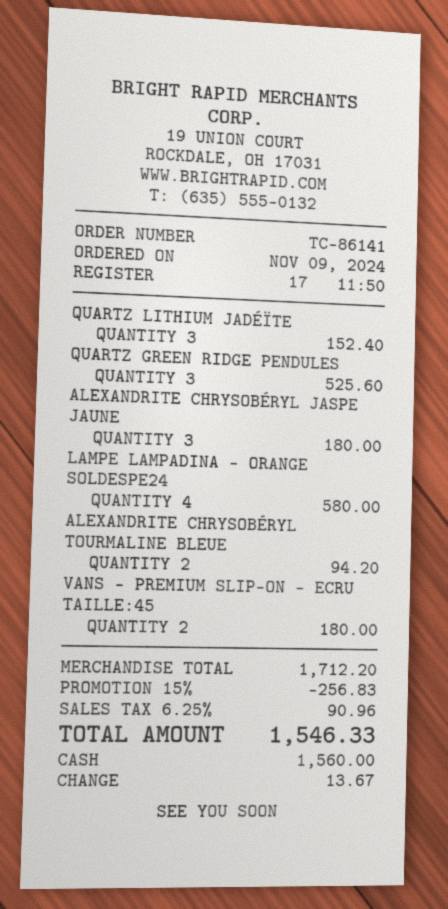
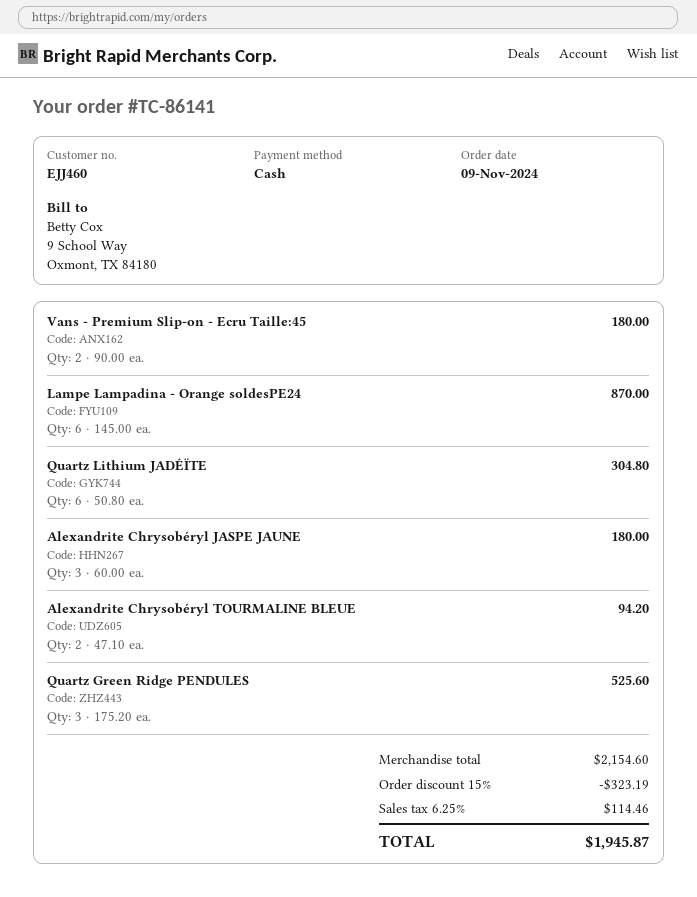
QUARTZ LITHIUM JADÉÏTE: 3 for 152.40 -> 6 for 304.80
LAMPE LAMPADINA - ORANGE SOLDESPE24: 4 for 580.00 -> 6 for 870.00
subtotal: 1712.20 -> 2154.60
discount: 15% = 256.83 -> 15% = 323.19
tax: 6.25% = 90.96 -> 6.25% = 114.46
total: 1546.33 -> 1945.87

